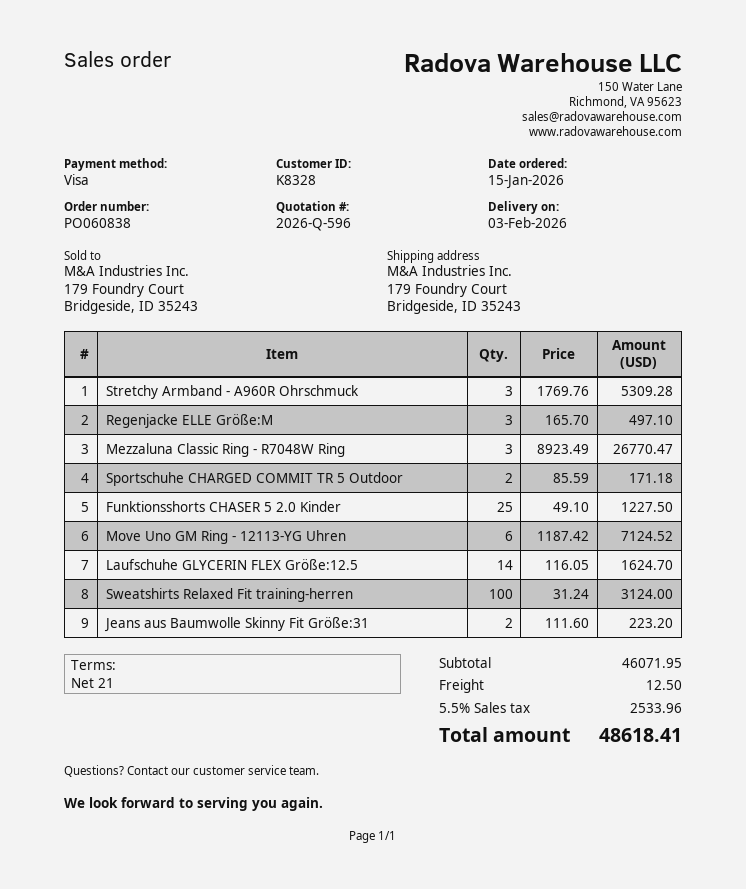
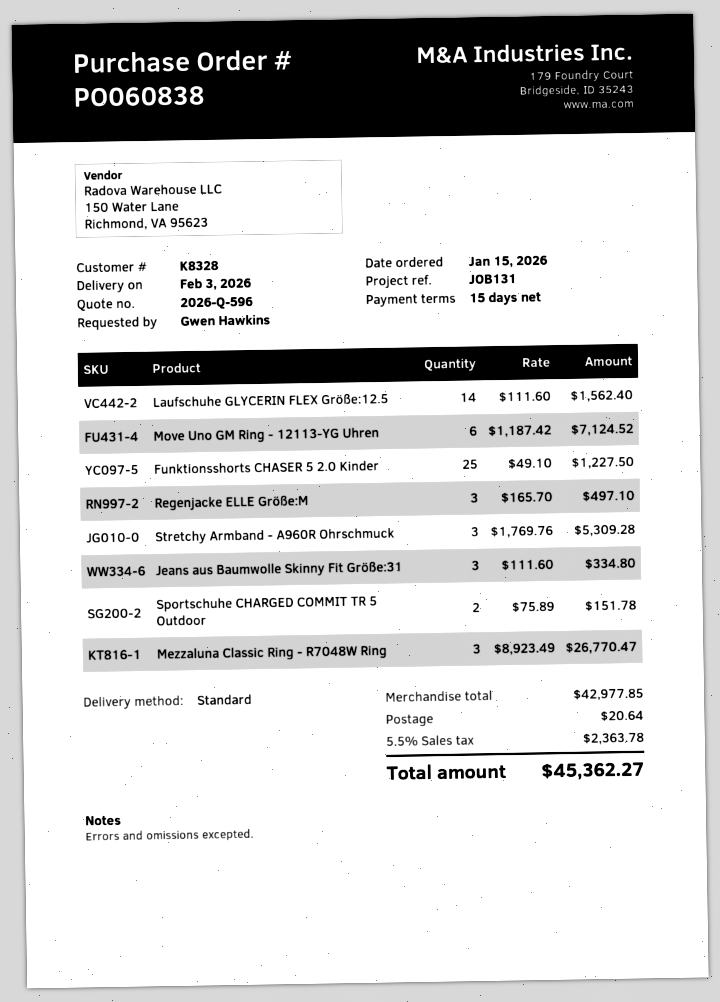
payment terms: 21 days -> 15 days
Sportschuhe CHARGED COMMIT TR 5 Outdoor: 2 x 85.59 = 171.18 -> 2 x 75.89 = 151.78
Laufschuhe GLYCERIN FLEX Größe:12.5: 14 x 116.05 = 1624.70 -> 14 x 111.60 = 1562.40
Sweatshirts Relaxed Fit training-herren: 100 x 31.24 = 3124.00 -> none
Jeans aus Baumwolle Skinny Fit Größe:31: 2 x 111.60 = 223.20 -> 3 x 111.60 = 334.80
subtotal: 46071.95 -> 42977.85
shipping: 12.50 -> 20.64
tax: 5.5% = 2533.96 -> 5.5% = 2363.78
total: 48618.41 -> 45362.27

